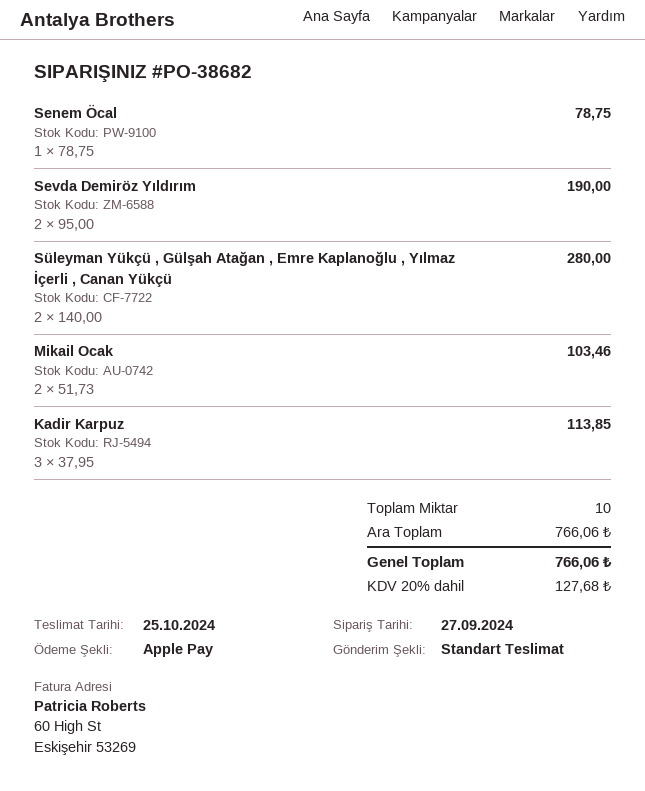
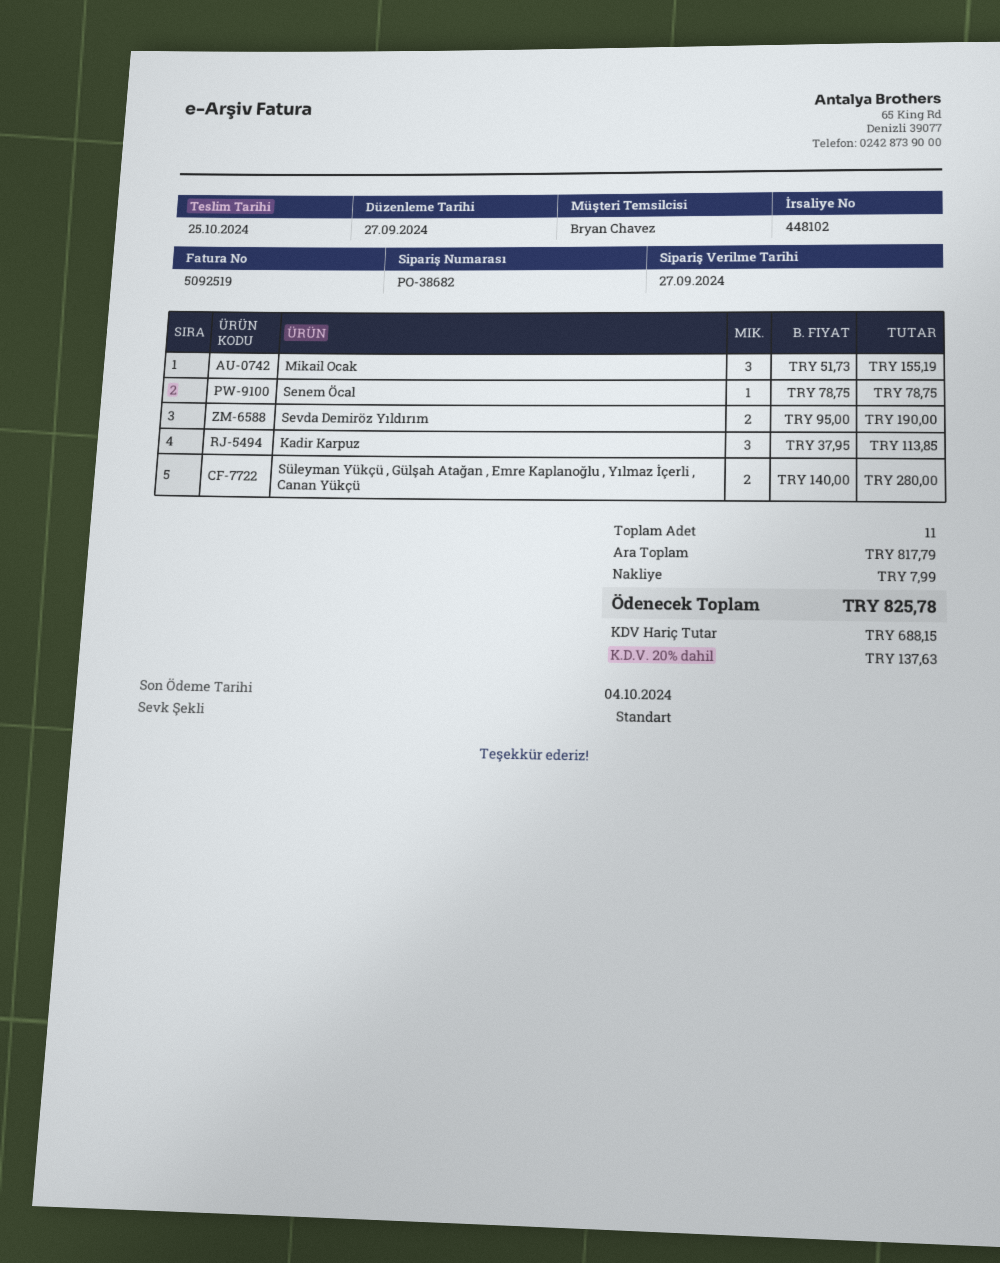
Mikail Ocak: 2 x 51.73 = 103.46 -> 3 x 51.73 = 155.19
total quantity: 10 -> 11
subtotal: 766.06 -> 817.79
shipping: none -> 7.99
tax: 20% = 127.68 -> 20% = 137.63
total: 766.06 -> 825.78

